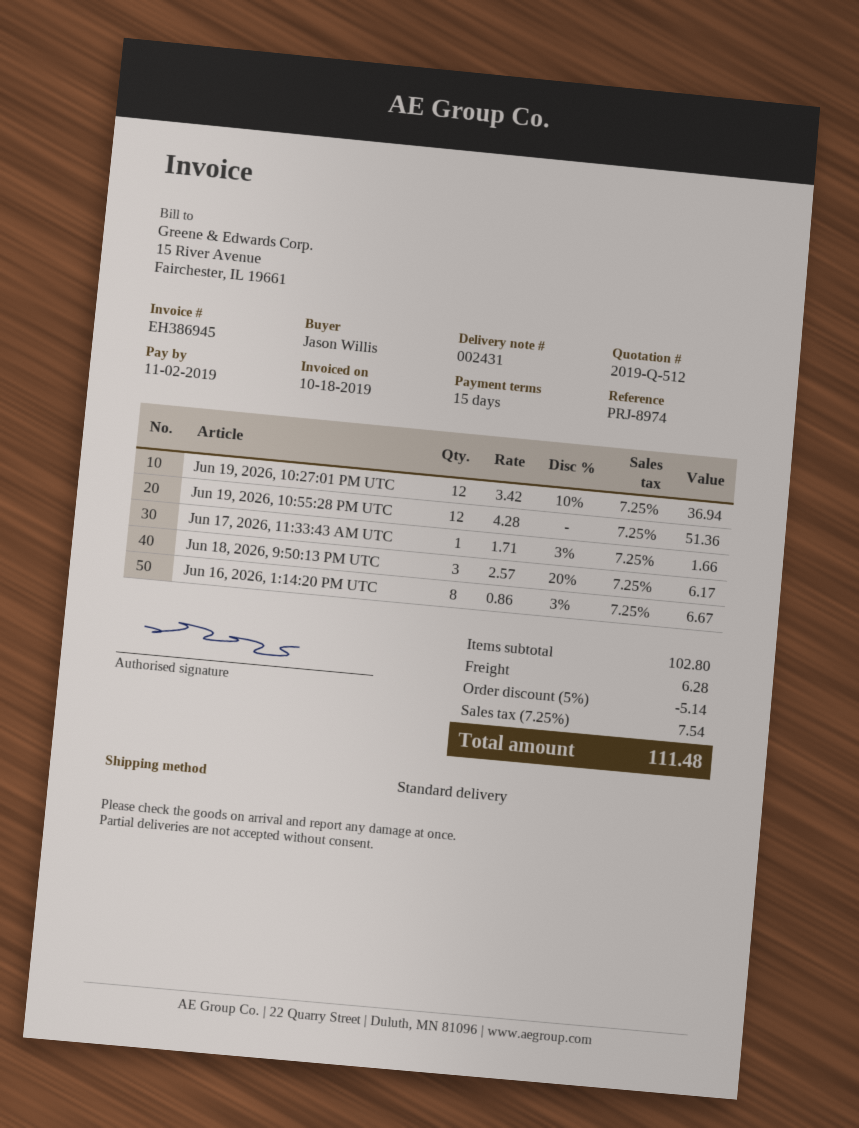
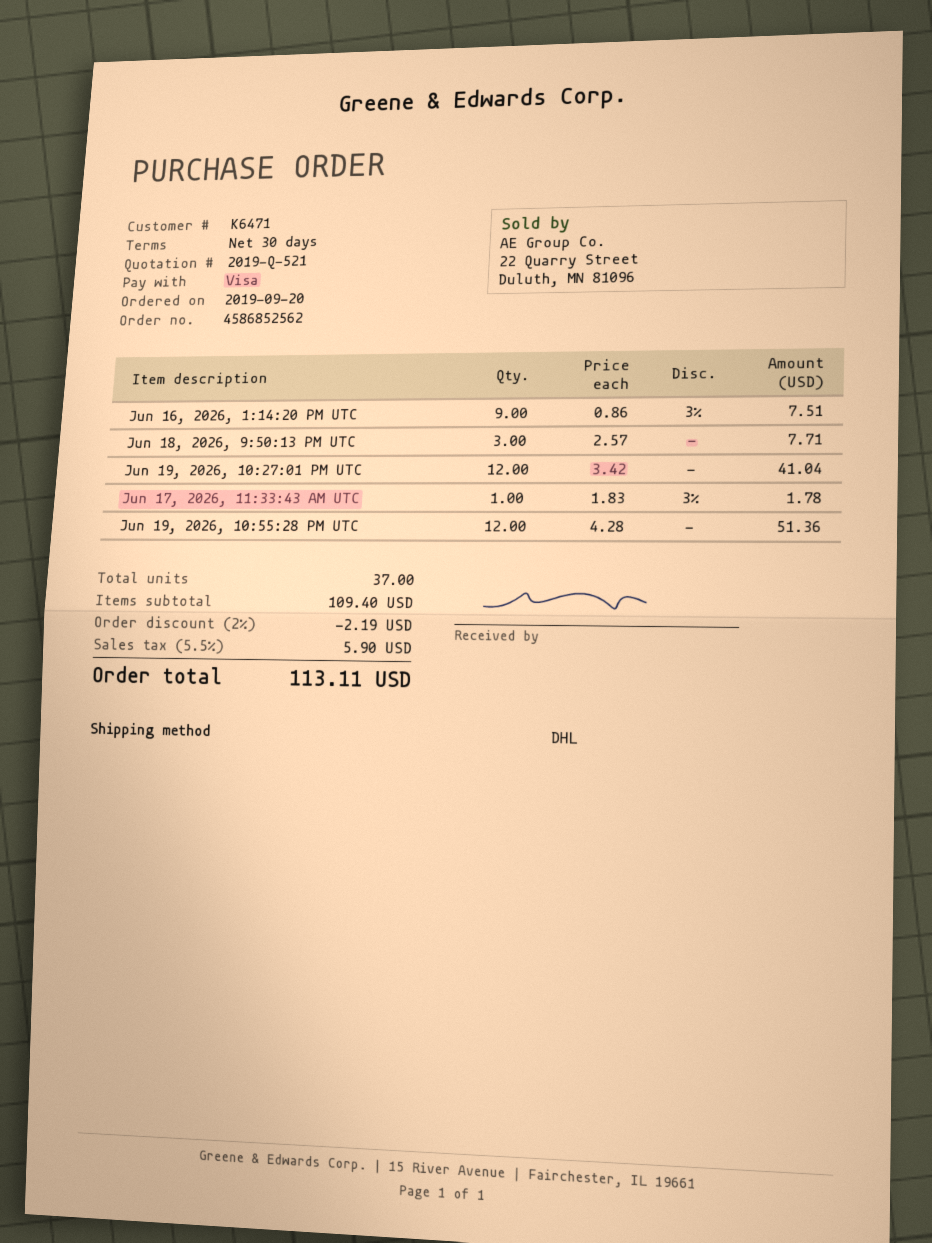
quote number: 2019-Q-512 -> 2019-Q-521
payment terms: 15 days -> 30 days
shipping method: standard -> DHL
Jun 19, 2026, 10:27:01 PM UTC: 12 x 3.42 - 10% = 36.94 -> 12 x 3.42 = 41.04
Jun 17, 2026, 11:33:43 AM UTC: 1 x 1.71 - 3% = 1.66 -> 1 x 1.83 - 3% = 1.78
Jun 18, 2026, 9:50:13 PM UTC: 3 x 2.57 - 20% = 6.17 -> 3 x 2.57 = 7.71
Jun 16, 2026, 1:14:20 PM UTC: 8 x 0.86 - 3% = 6.67 -> 9 x 0.86 - 3% = 7.51
subtotal: 102.80 -> 109.40
discount: 5% = 5.14 -> 2% = 2.19
shipping: 6.28 -> none
tax: 7.25% = 7.54 -> 5.5% = 5.90
total: 111.48 -> 113.11

